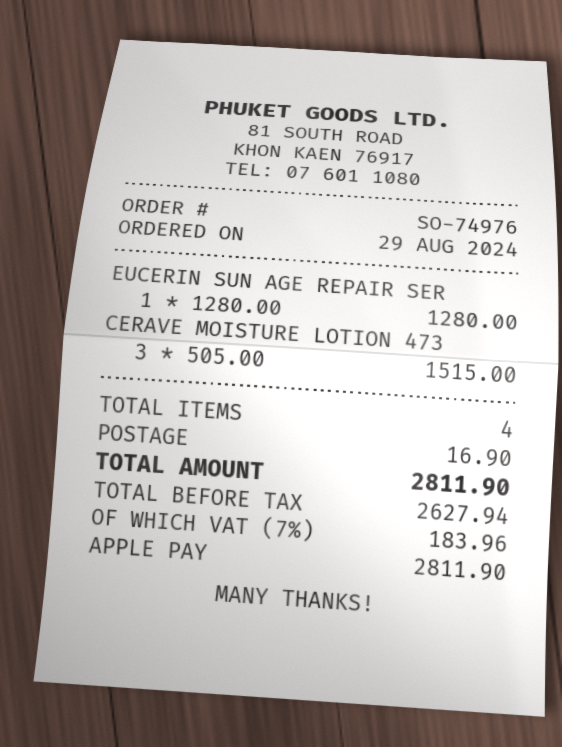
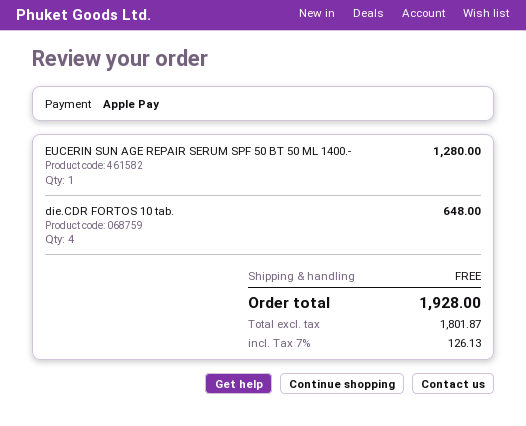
CERAVE MOISTURE LOTION 473: 3 for 1515.00 -> none
die.CDR FORTOS 10 tab.: none -> 4 for 648.00
shipping: 16.90 -> 0.00
net: 2627.94 -> 1801.87
tax: 7% = 183.96 -> 7% = 126.13
total: 2811.90 -> 1928.00

